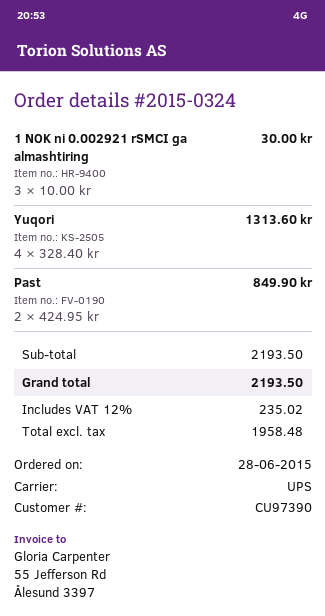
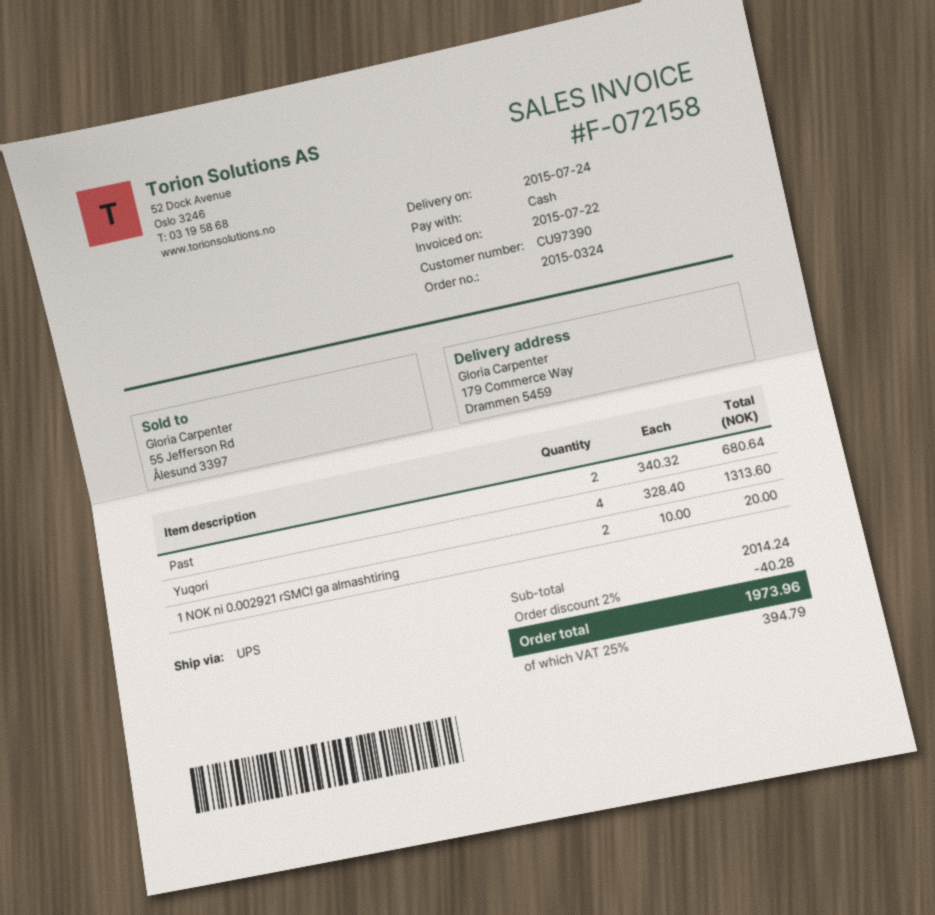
1 NOK ni 0.002921 rSMCI ga almashtiring: 3 x 10.00 = 30.00 -> 2 x 10.00 = 20.00
Past: 2 x 424.95 = 849.90 -> 2 x 340.32 = 680.64
subtotal: 2193.50 -> 2014.24
discount: none -> 2% = 40.28
tax: 12% = 235.02 -> 25% = 394.79
total: 2193.50 -> 1973.96

